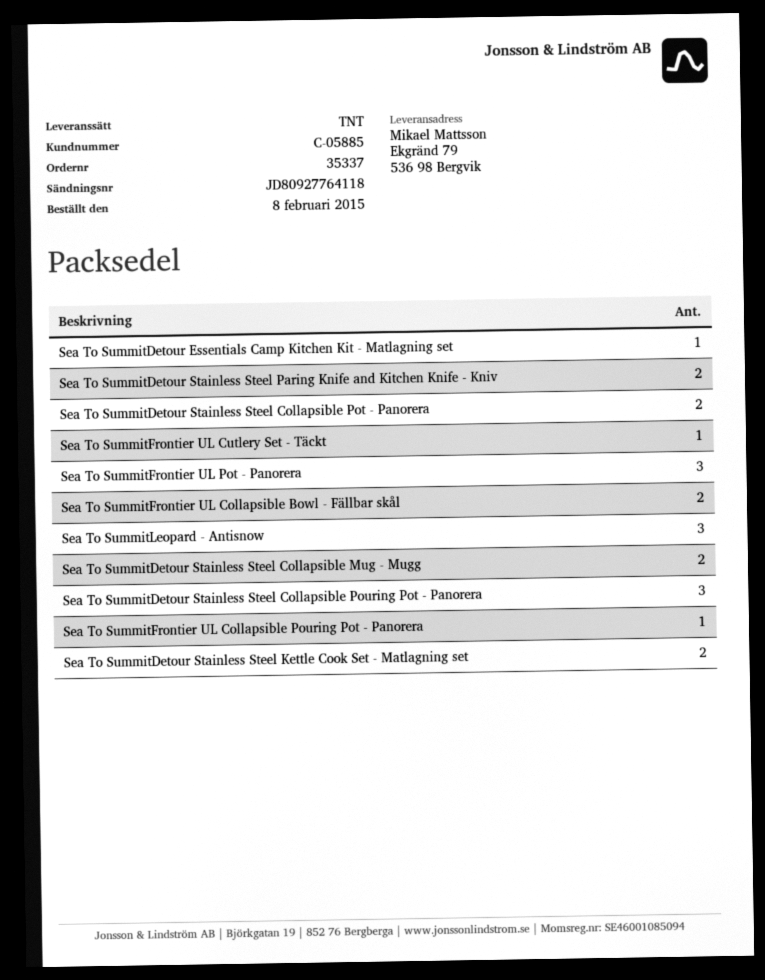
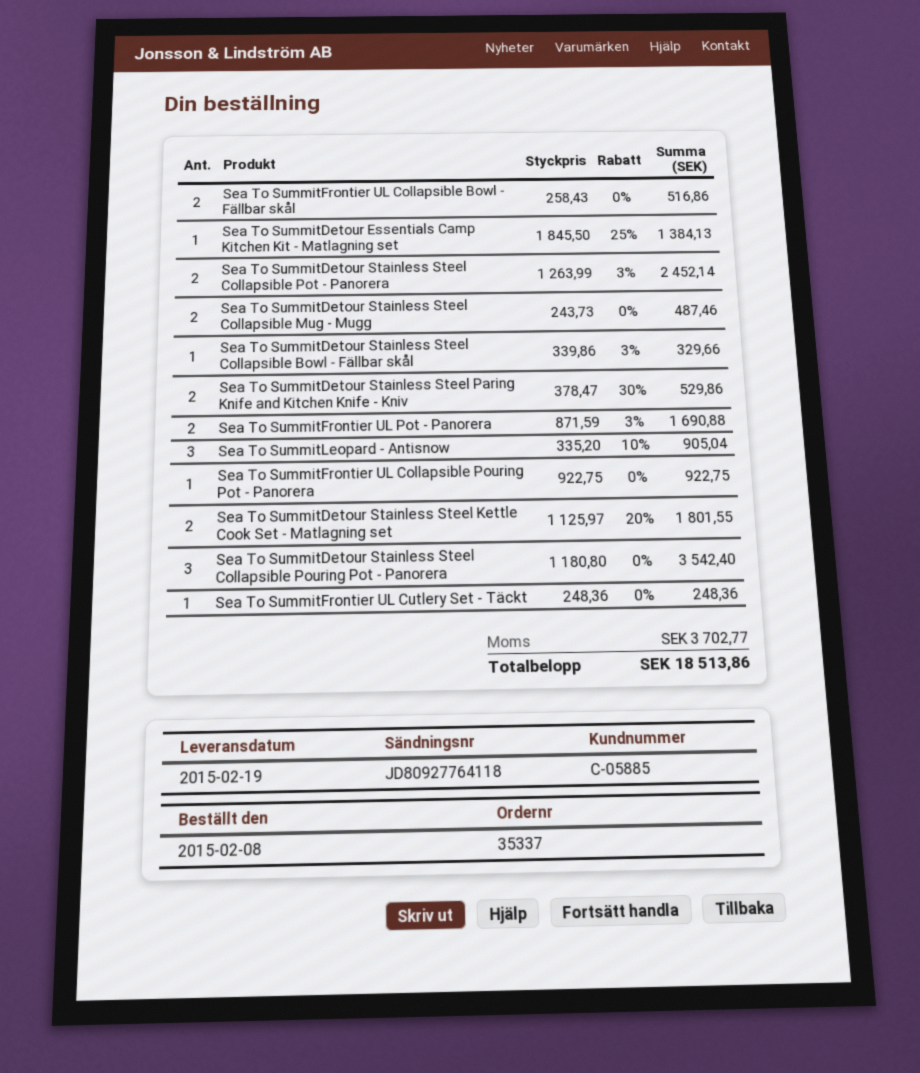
Sea To SummitFrontier UL Pot - Panorera: 3 -> 2
Sea To SummitDetour Stainless Steel Collapsible Bowl - Fällbar skål: none -> 1

